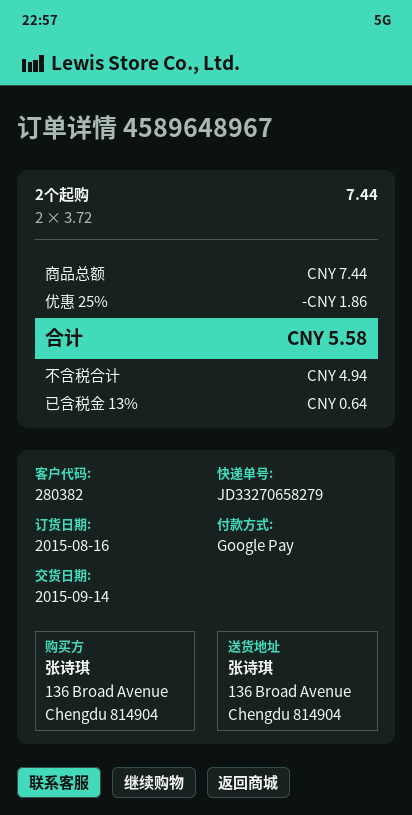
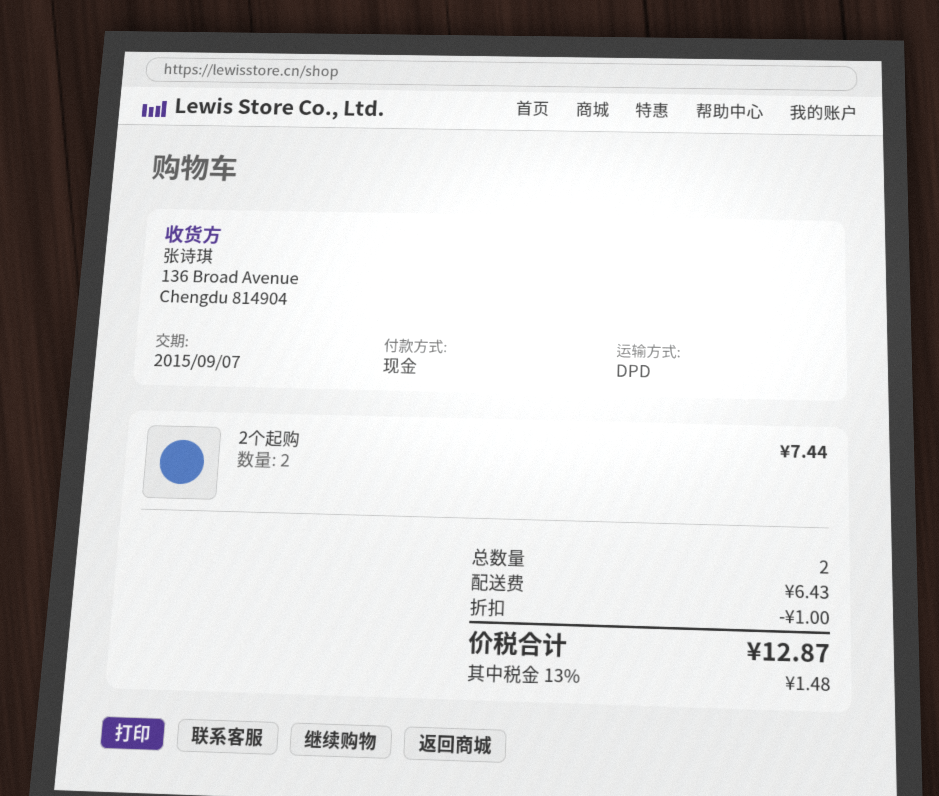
delivery date: 2015-09-14 -> 2015-09-07
payment method: Google Pay -> cash
discount: 1.86 -> 1.00
shipping: none -> 6.43
tax: 13% = 0.64 -> 13% = 1.48
total: 5.58 -> 12.87

